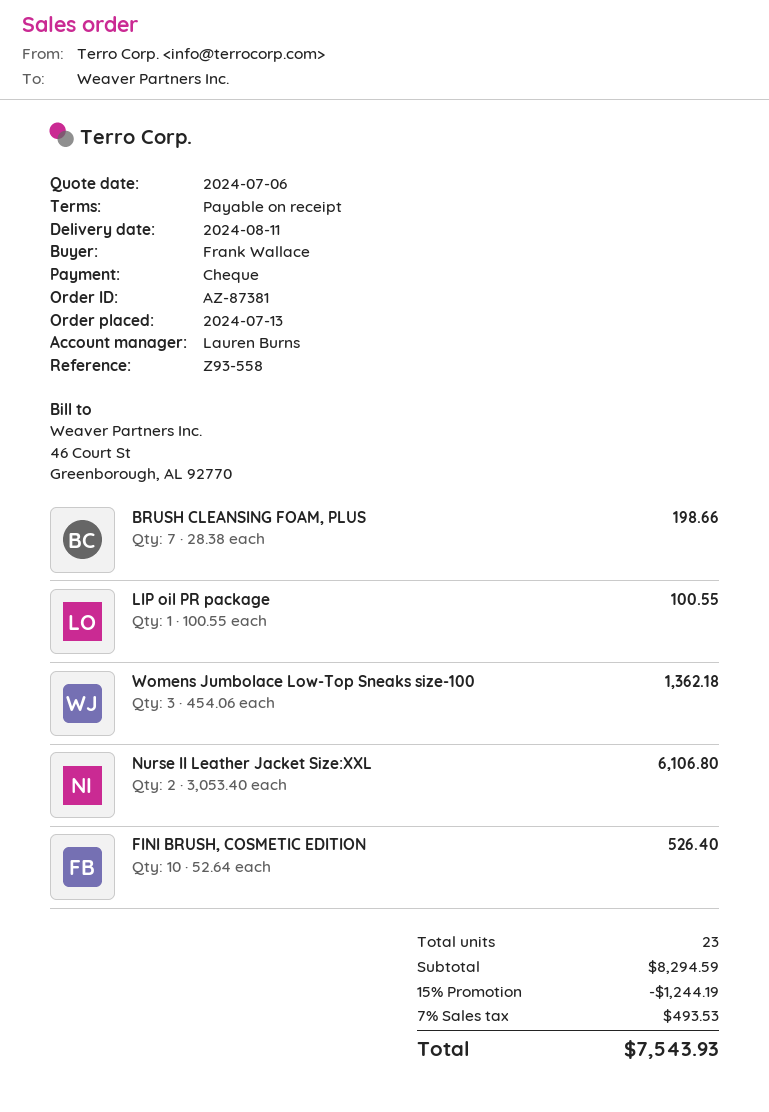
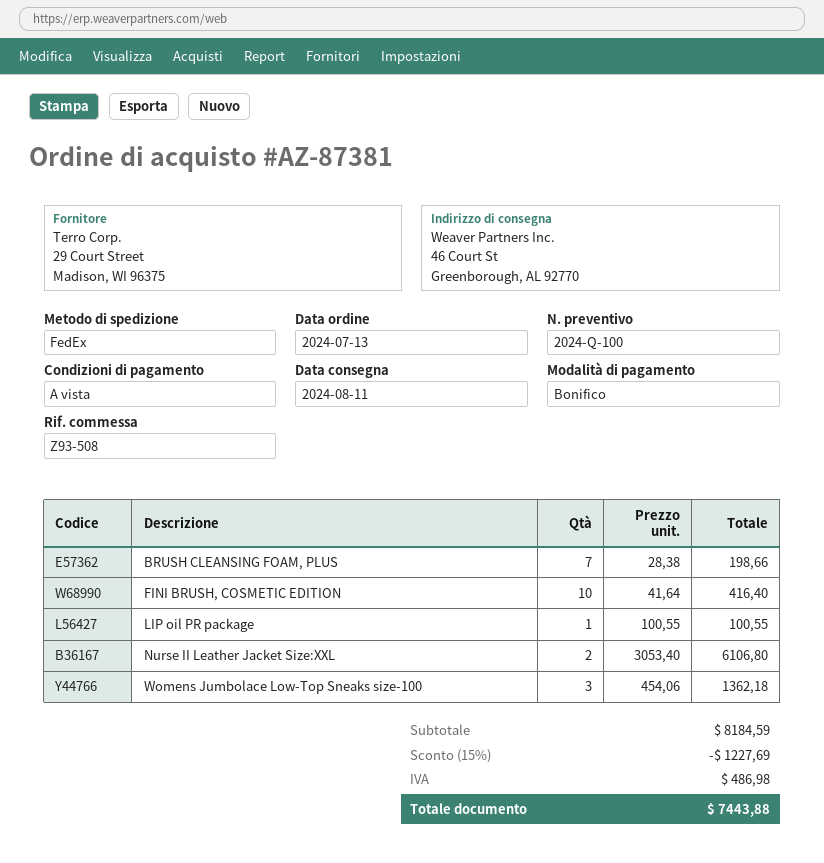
reference: Z93-558 -> Z93-508
payment method: cheque -> bank transfer
FINI BRUSH, COSMETIC EDITION: 10 x 52.64 = 526.40 -> 10 x 41.64 = 416.40
subtotal: 8294.59 -> 8184.59
discount: 15% = 1244.19 -> 15% = 1227.69
tax: 493.53 -> 486.98
total: 7543.93 -> 7443.88

